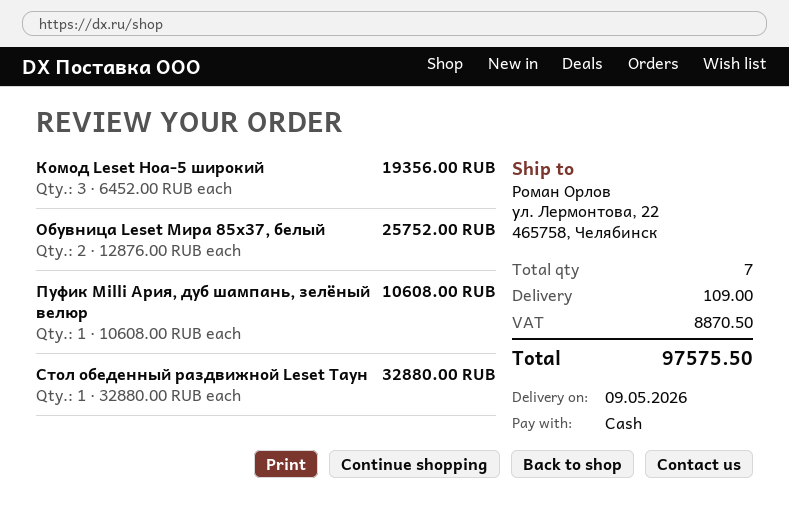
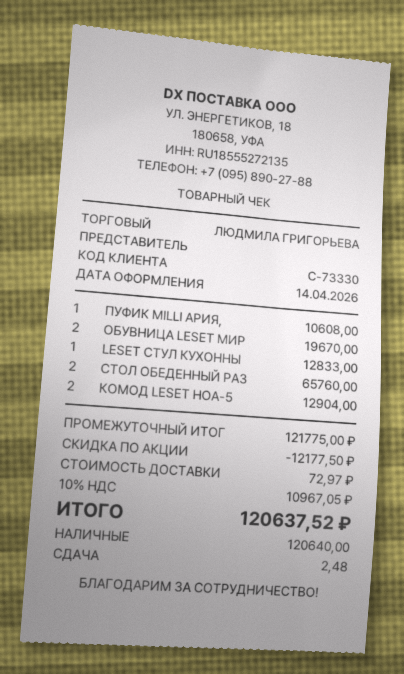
Комод Leset Ноа-5 широкий: 3 for 19356.00 -> 2 for 12904.00
Обувница Leset Мира 85х37, белый: 2 for 25752.00 -> 2 for 19670.00
Стол обеденный раздвижной Leset Таун: 1 for 32880.00 -> 2 for 65760.00
LESET СТУЛ КУХОННЫ: none -> 1 for 12833.00
discount: none -> 12177.50
shipping: 109.00 -> 72.97
tax: 8870.50 -> 10967.05
total: 97575.50 -> 120637.52

